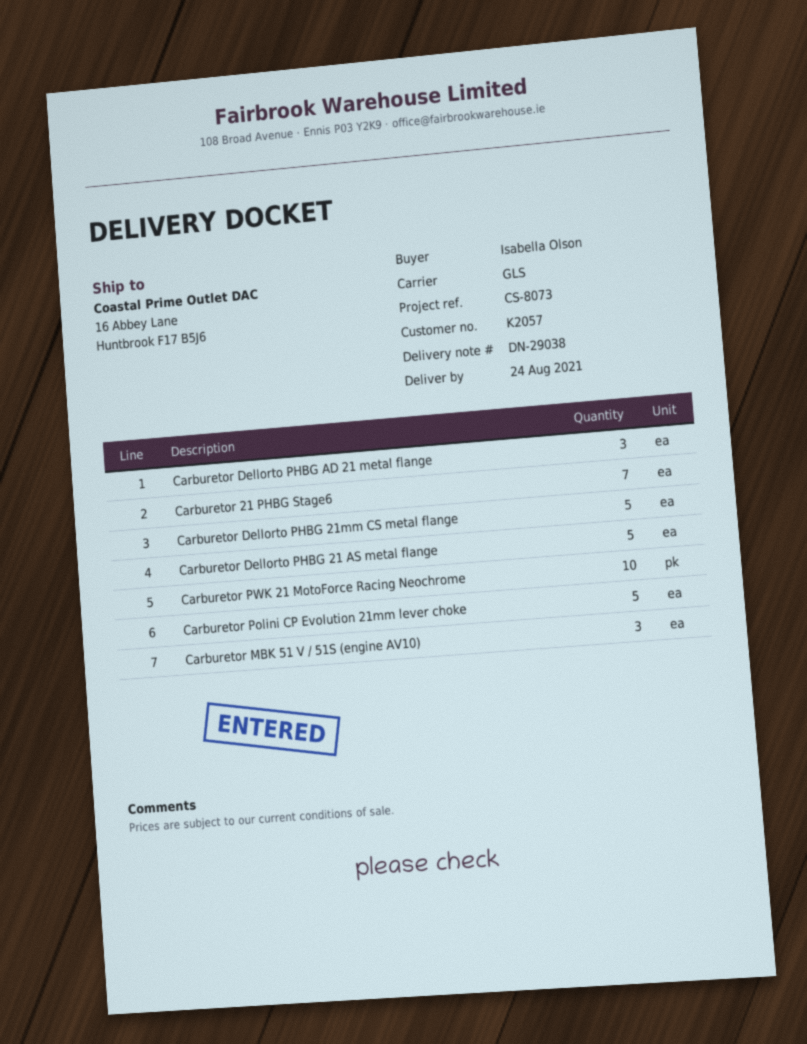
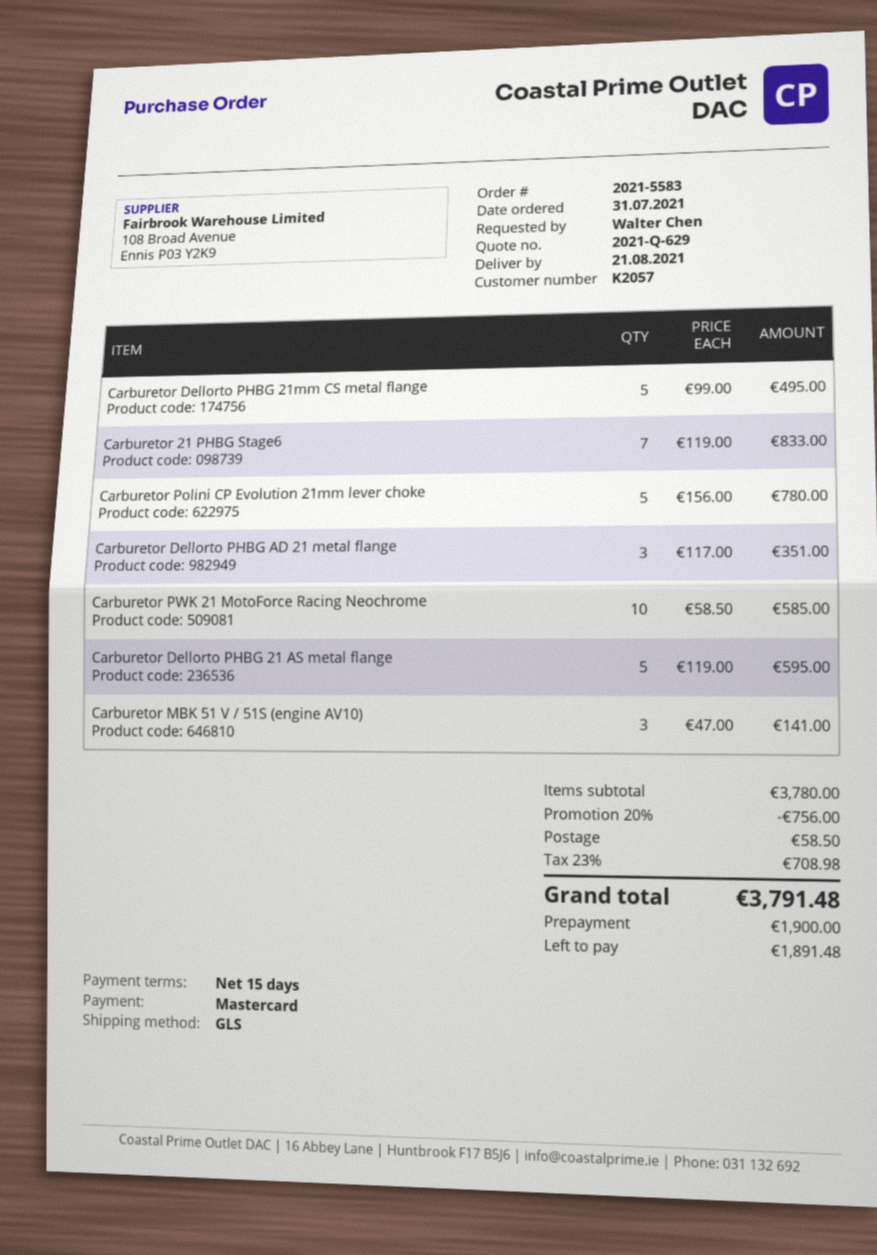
delivery date: 2021-08-24 -> 2021-08-21
ordered by: Isabella Olson -> Walter Chen

